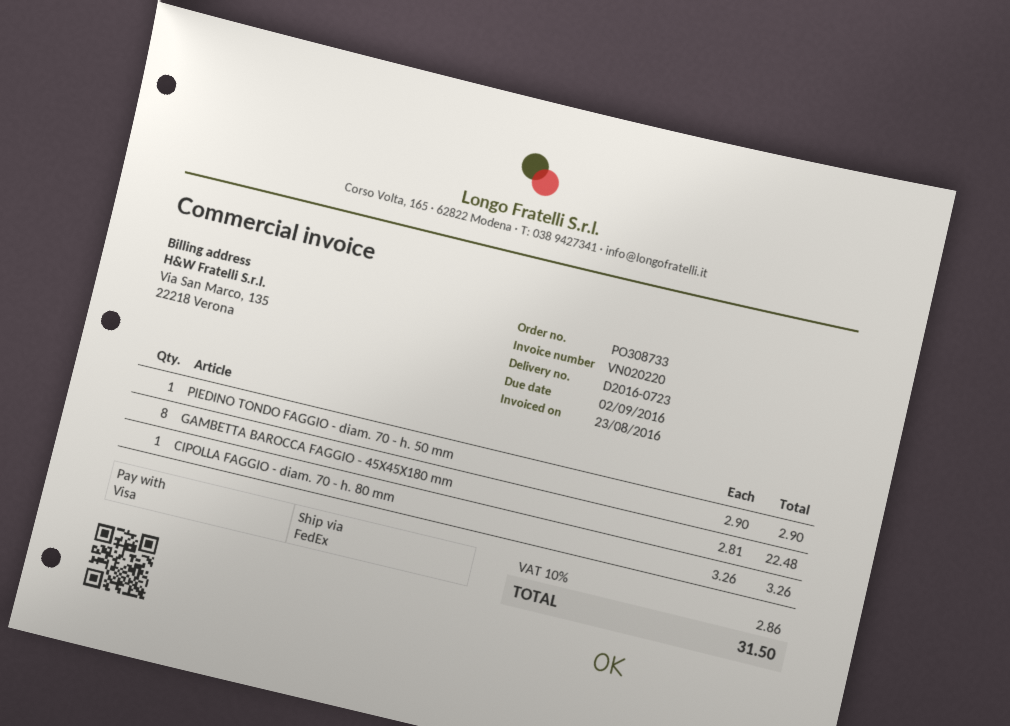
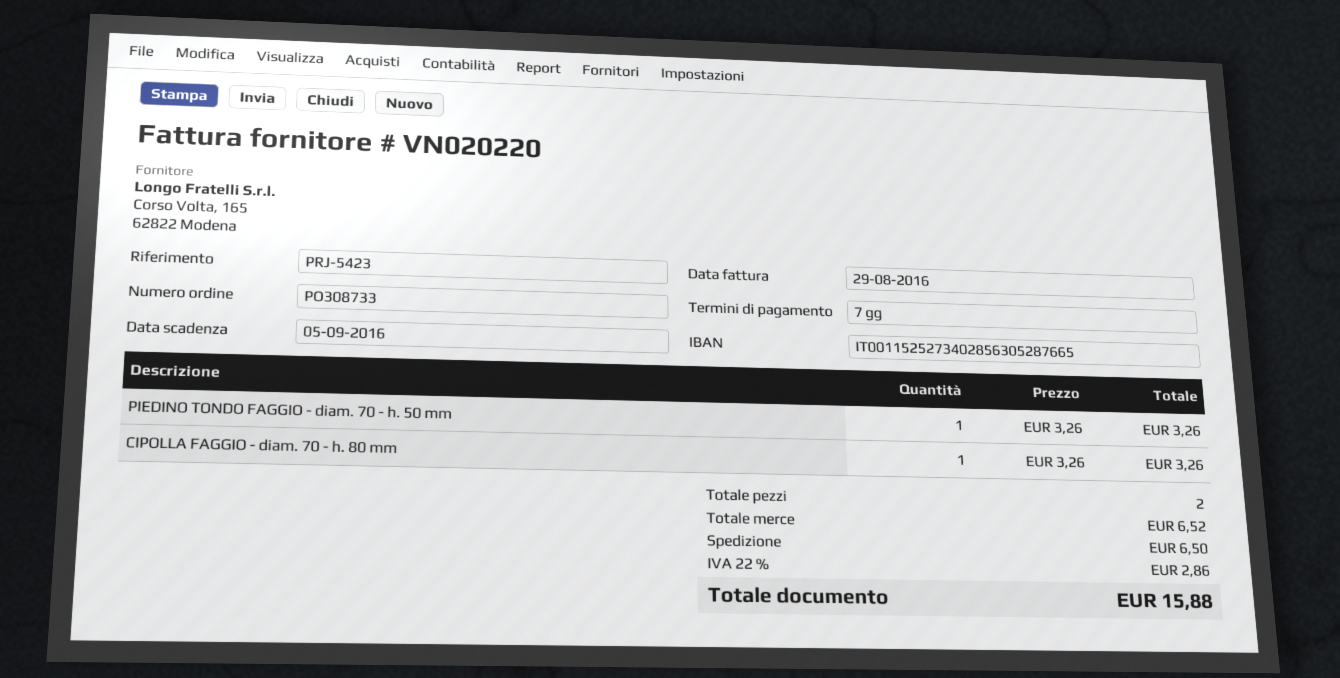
invoice date: 2016-08-23 -> 2016-08-29
due date: 2016-09-02 -> 2016-09-05
PIEDINO TONDO FAGGIO - diam. 70 - h. 50 mm: 1 x 2.90 = 2.90 -> 1 x 3.26 = 3.26
GAMBETTA BAROCCA FAGGIO - 45X45X180 mm: 8 x 2.81 = 22.48 -> none
shipping: none -> 6.50
tax: 10% = 2.86 -> 22% = 2.86
total: 31.50 -> 15.88

